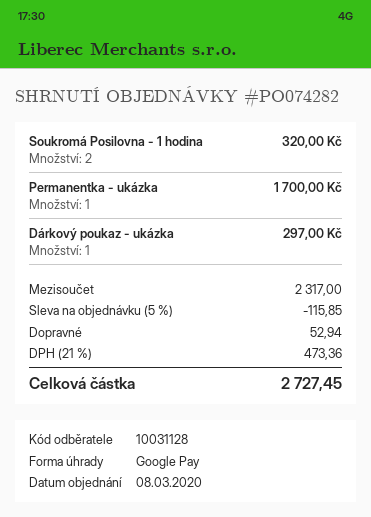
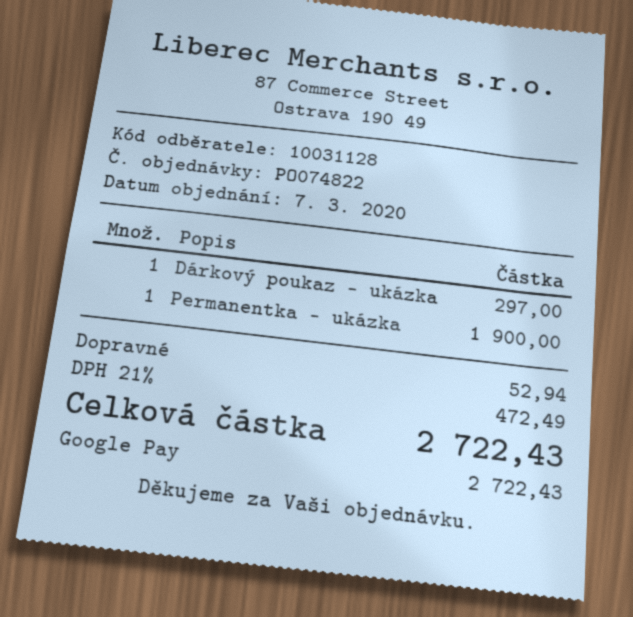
order number: PO074282 -> PO074822
order date: 2020-03-08 -> 2020-03-07
Soukromá Posilovna - 1 hodina: 2 for 320.00 -> none
Permanentka - ukázka: 1 for 1700.00 -> 1 for 1900.00
discount: 5% = 115.85 -> none
tax: 21% = 473.36 -> 21% = 472.49
total: 2727.45 -> 2722.43

